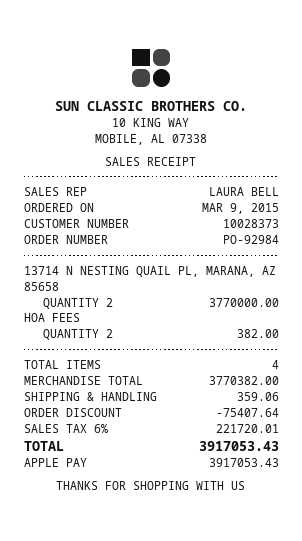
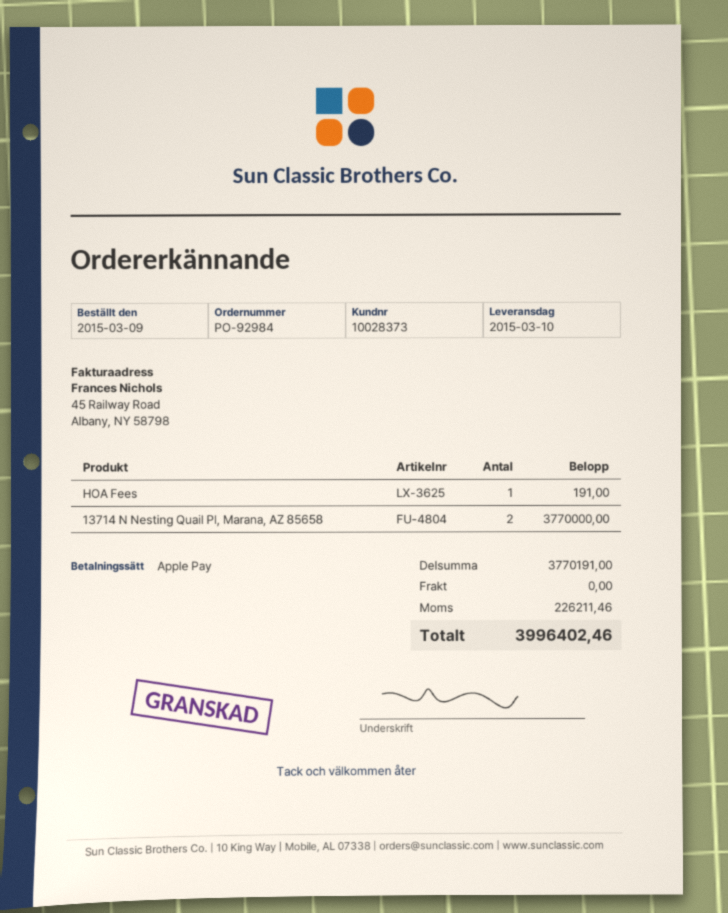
HOA FEES: 2 for 382.00 -> 1 for 191.00
subtotal: 3770382.00 -> 3770191.00
discount: 75407.64 -> none
shipping: 359.06 -> 0.00
tax: 221720.01 -> 226211.46
total: 3917053.43 -> 3996402.46

